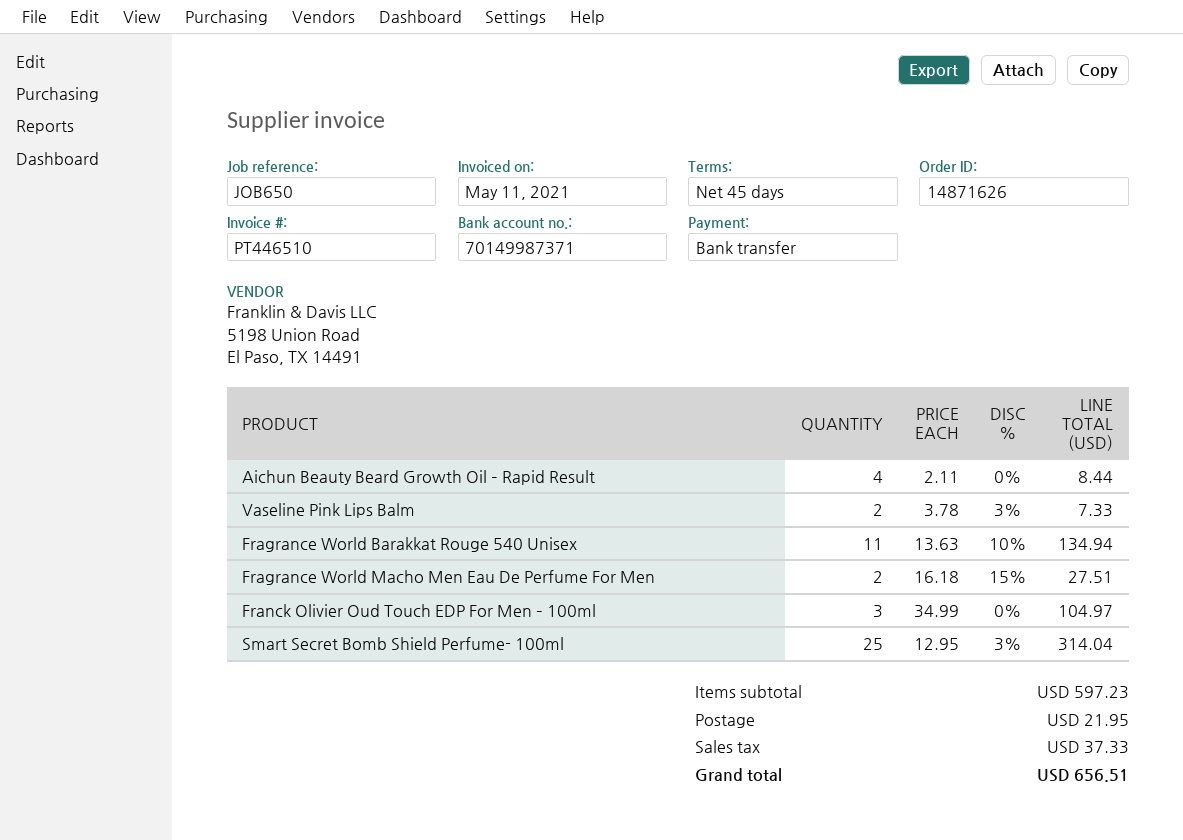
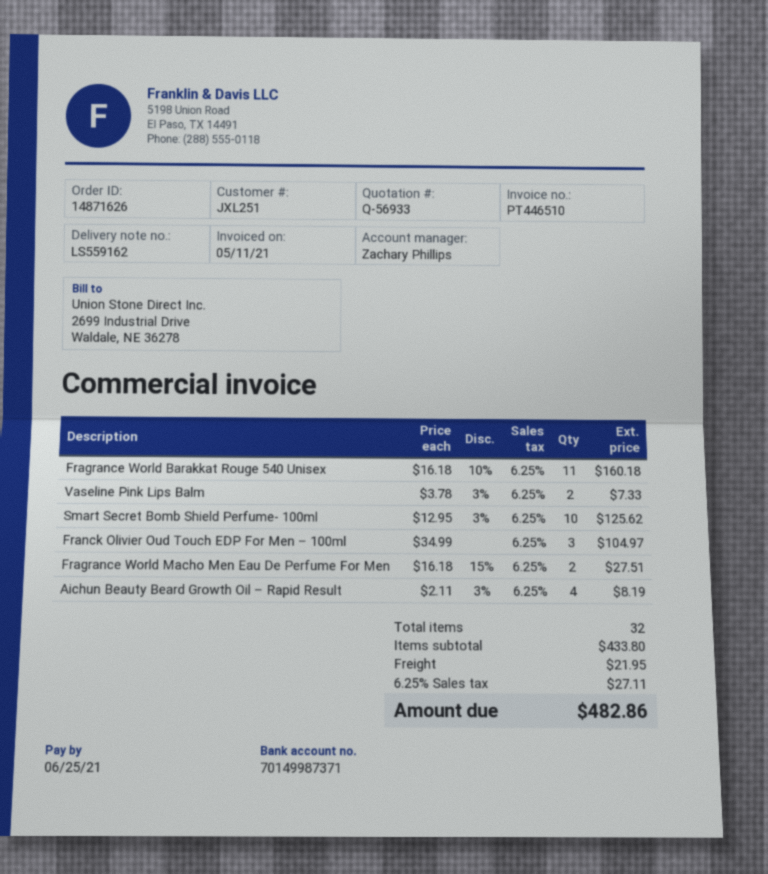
Aichun Beauty Beard Growth Oil – Rapid Result: 4 x 2.11 = 8.44 -> 4 x 2.11 - 3% = 8.19
Fragrance World Barakkat Rouge 540 Unisex: 11 x 13.63 - 10% = 134.94 -> 11 x 16.18 - 10% = 160.18
Smart Secret Bomb Shield Perfume- 100ml: 25 x 12.95 - 3% = 314.04 -> 10 x 12.95 - 3% = 125.62
subtotal: 597.23 -> 433.80
tax: 37.33 -> 27.11
total: 656.51 -> 482.86

